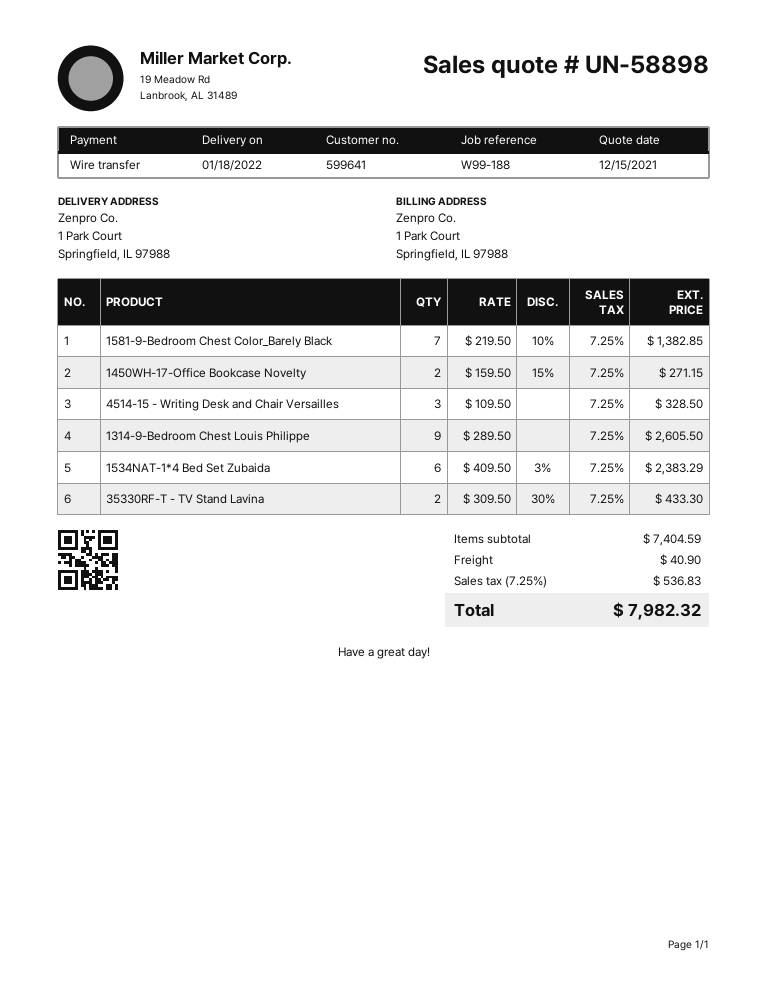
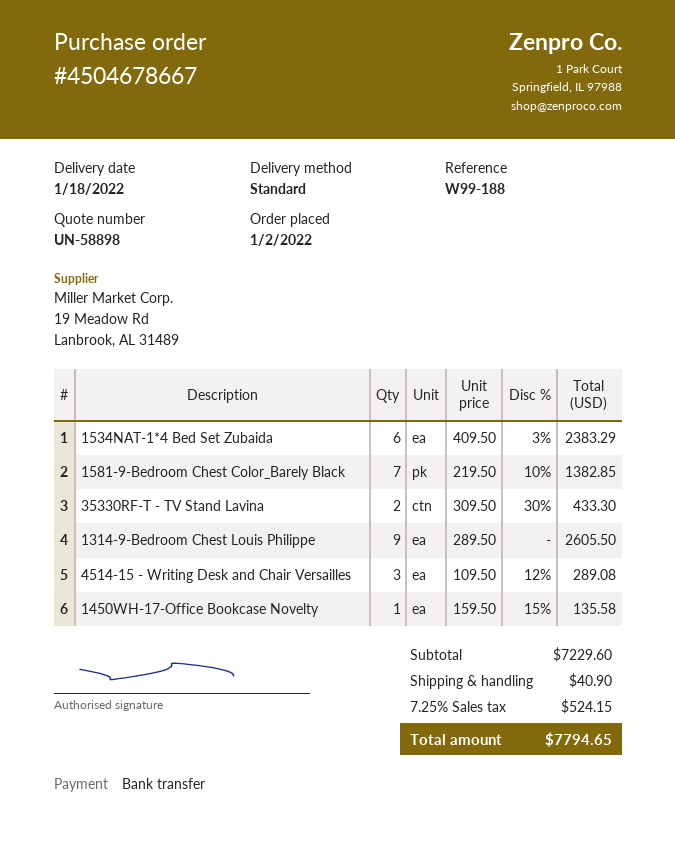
1450WH-17-Office Bookcase Novelty: 2 x 159.50 - 15% = 271.15 -> 1 x 159.50 - 15% = 135.58
4514-15 - Writing Desk and Chair Versailles: 3 x 109.50 = 328.50 -> 3 x 109.50 - 12% = 289.08
subtotal: 7404.59 -> 7229.60
tax: 7.25% = 536.83 -> 7.25% = 524.15
total: 7982.32 -> 7794.65

